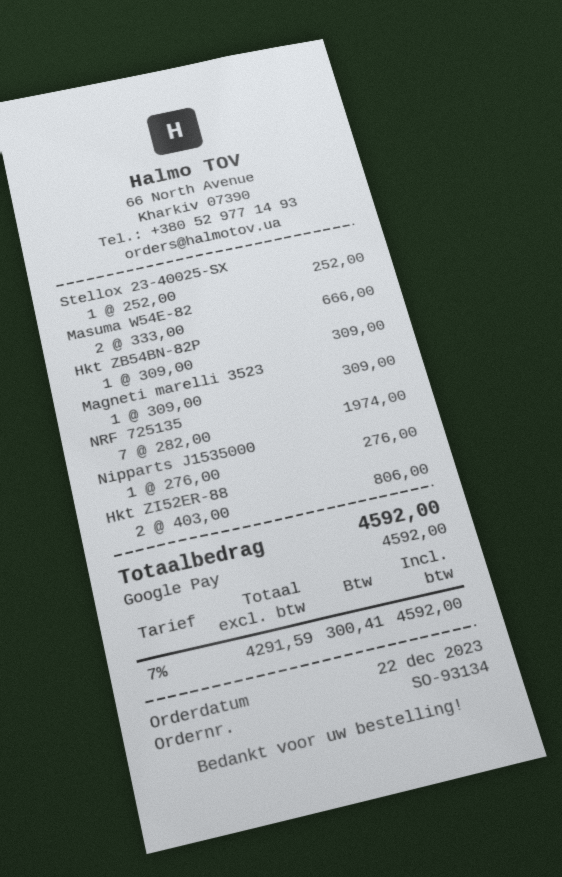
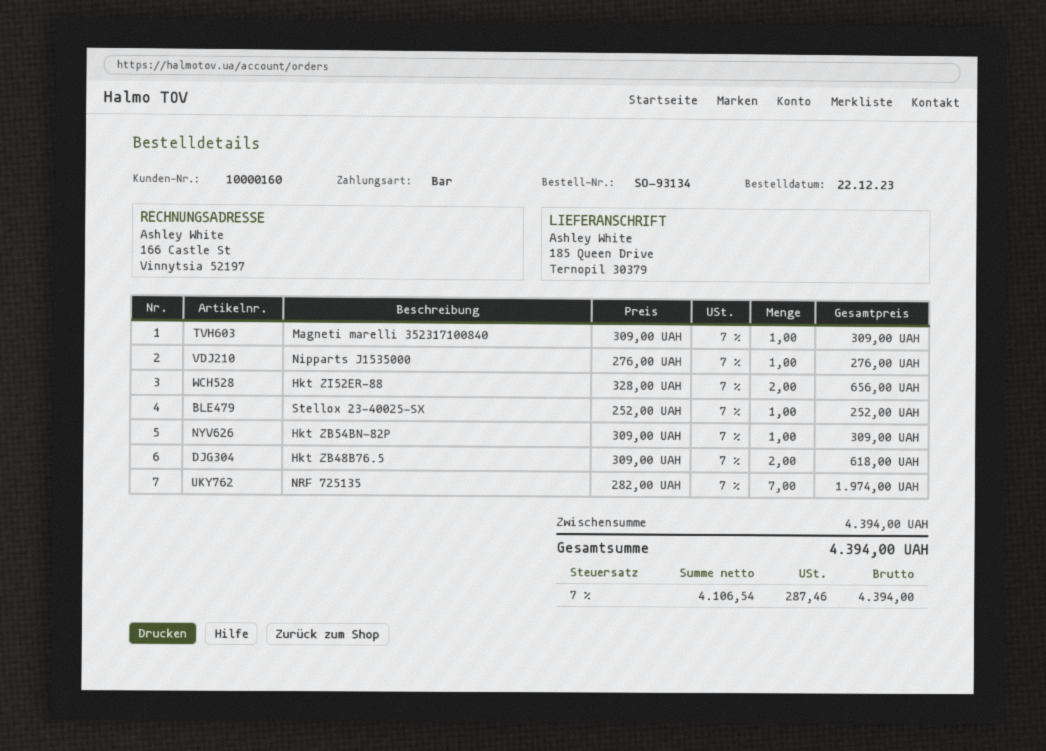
payment method: Google Pay -> cash
Masuma W54E-82: 2 x 333.00 = 666.00 -> none
Hkt ZI52ER-88: 2 x 403.00 = 806.00 -> 2 x 328.00 = 656.00
Hkt ZB48B76.5: none -> 2 x 309.00 = 618.00
net: 4291.59 -> 4106.54
tax: 7% = 300.41 -> 7% = 287.46
total: 4592.00 -> 4394.00

